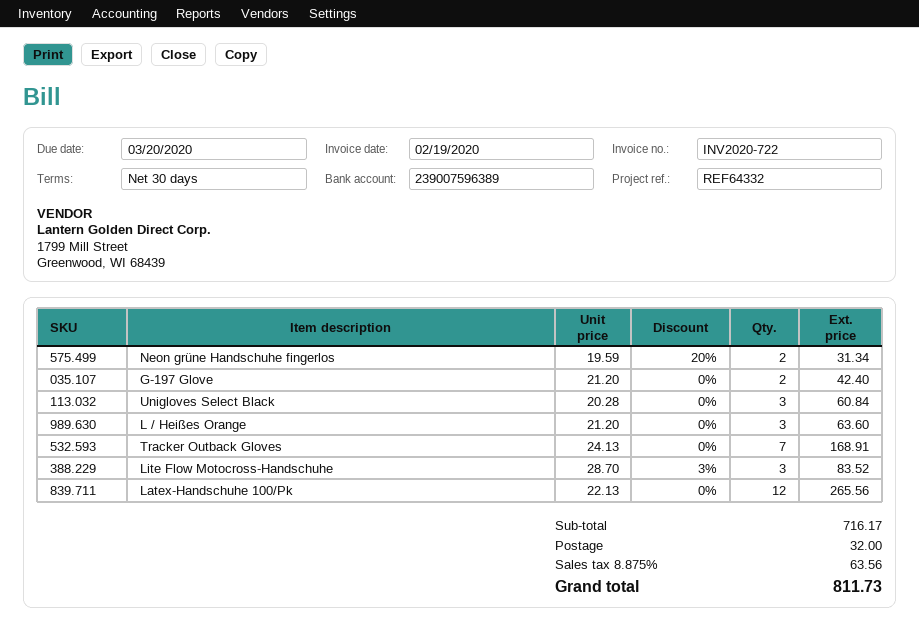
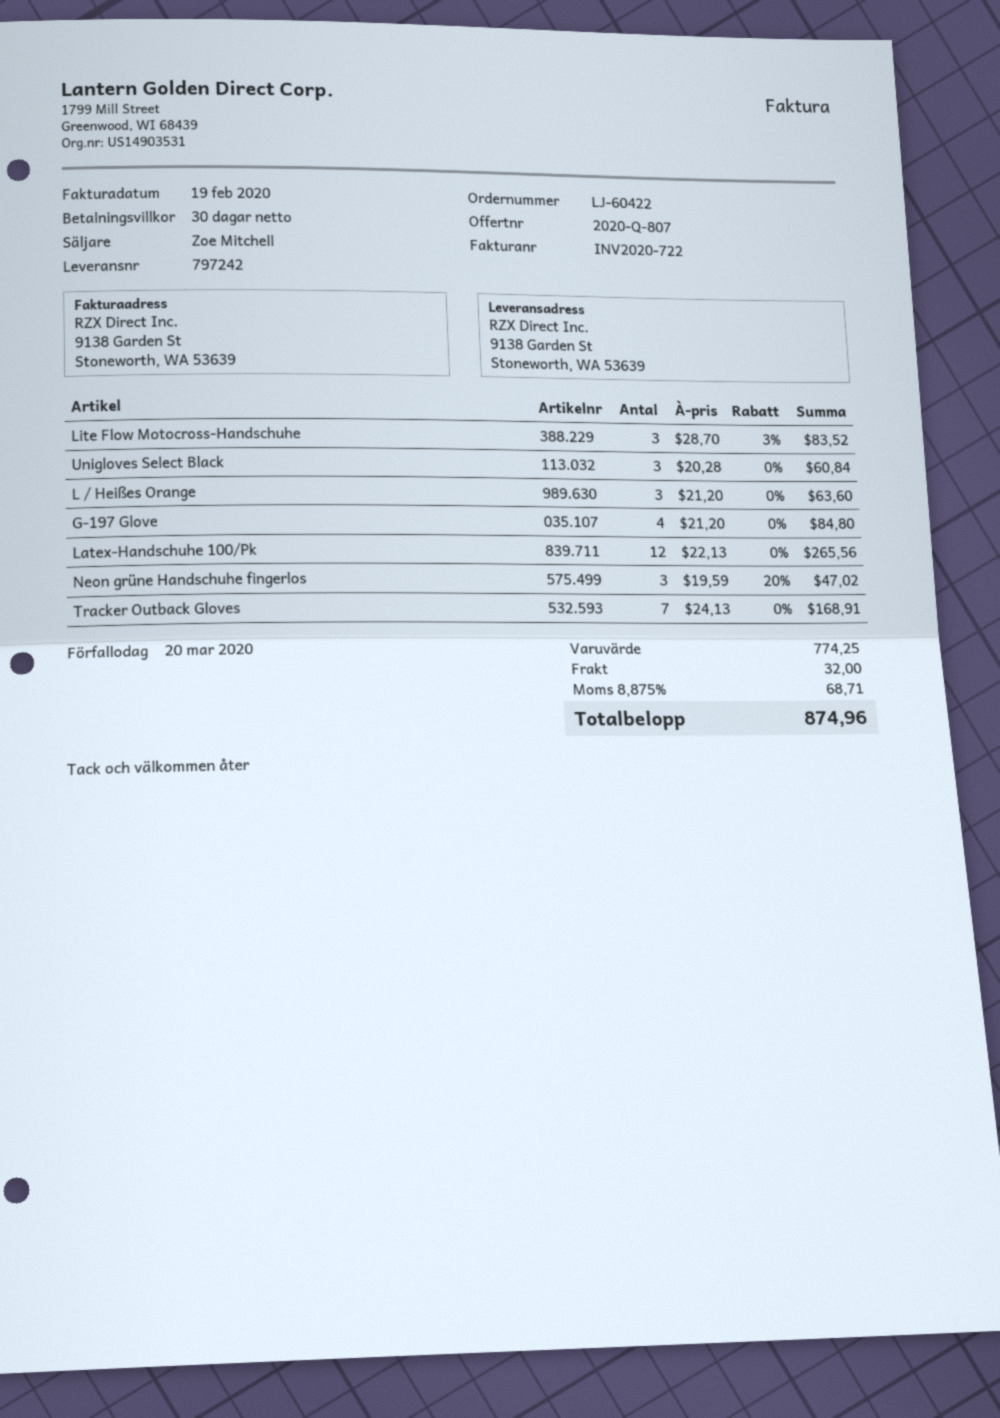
Neon grüne Handschuhe fingerlos: 2 x 19.59 - 20% = 31.34 -> 3 x 19.59 - 20% = 47.02
G-197 Glove: 2 x 21.20 = 42.40 -> 4 x 21.20 = 84.80
subtotal: 716.17 -> 774.25
tax: 8.875% = 63.56 -> 8.875% = 68.71
total: 811.73 -> 874.96

